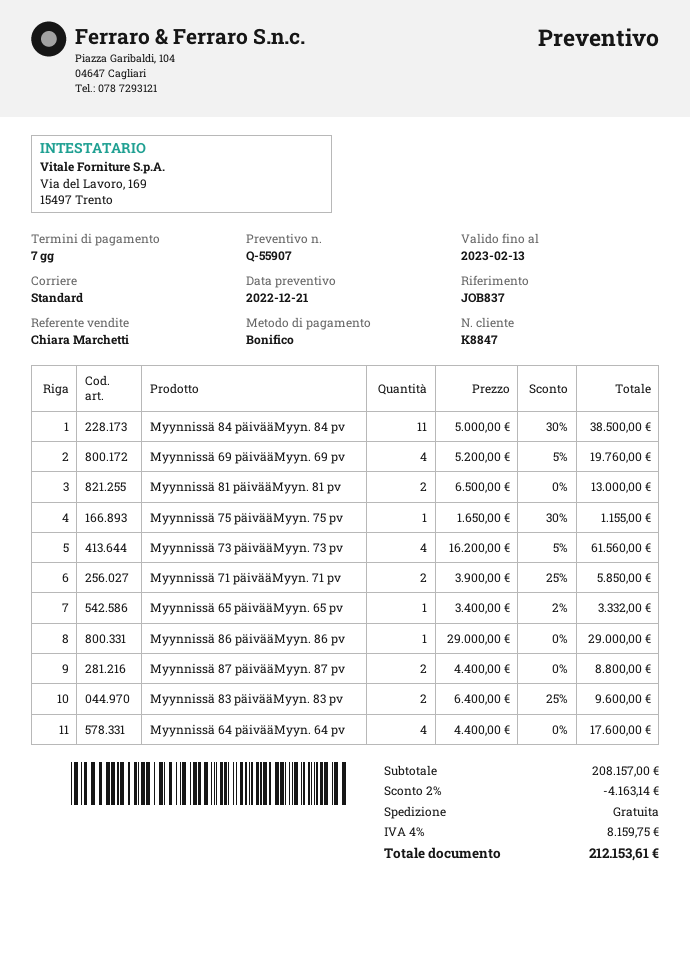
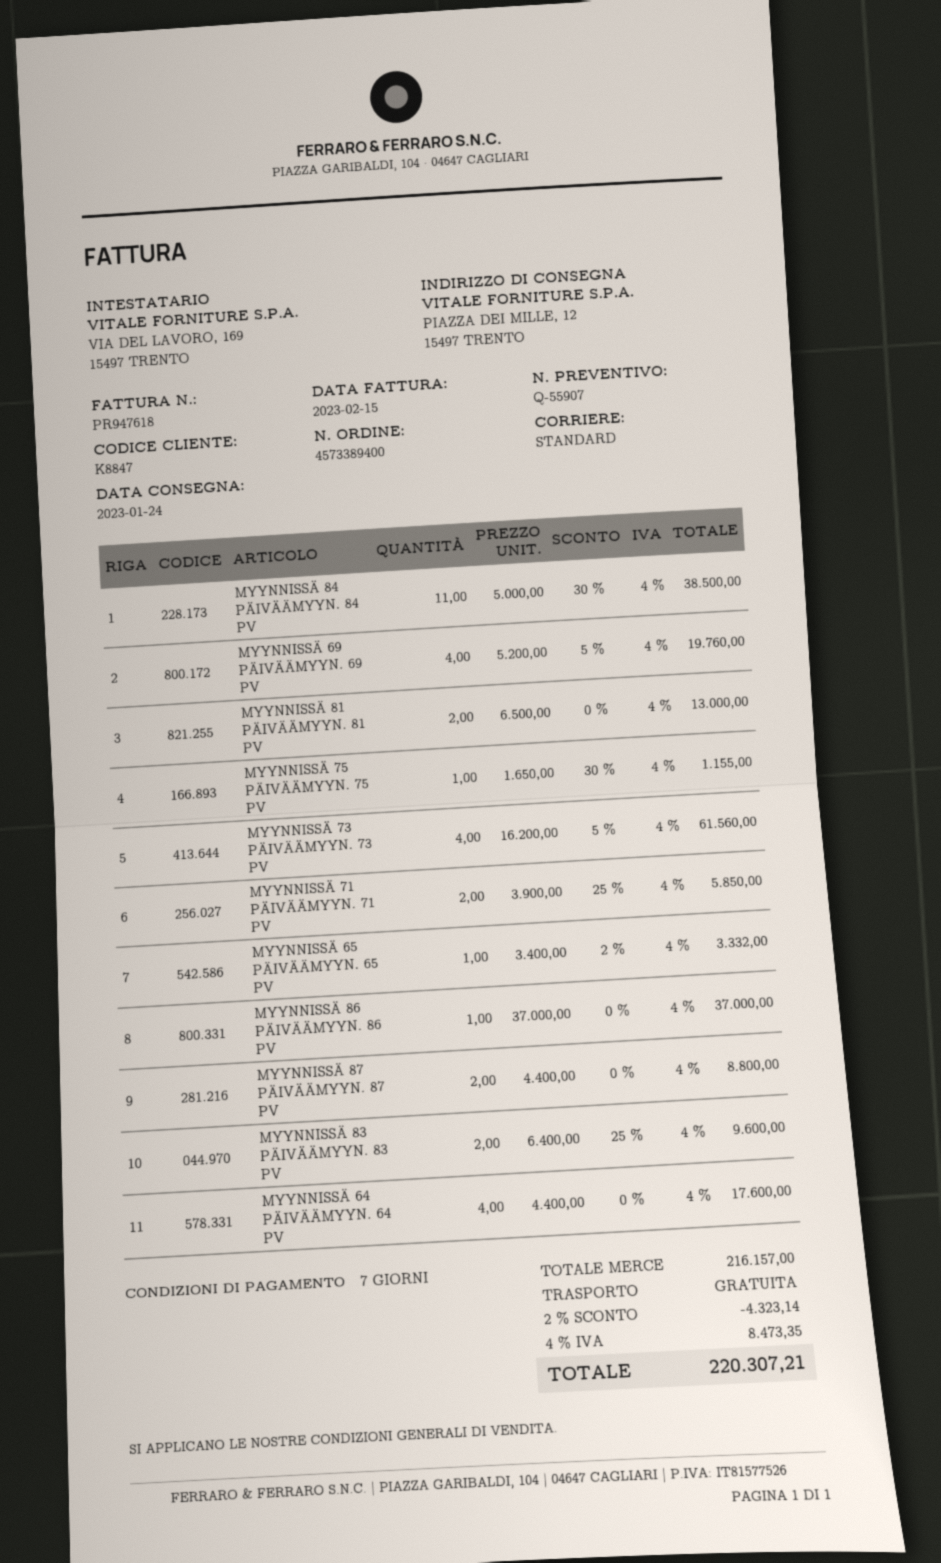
Myynnissä 86 päivääMyyn. 86 pv: 1 x 29000.00 = 29000.00 -> 1 x 37000.00 = 37000.00
subtotal: 208157.00 -> 216157.00
discount: 2% = 4163.14 -> 2% = 4323.14
tax: 4% = 8159.75 -> 4% = 8473.35
total: 212153.61 -> 220307.21

